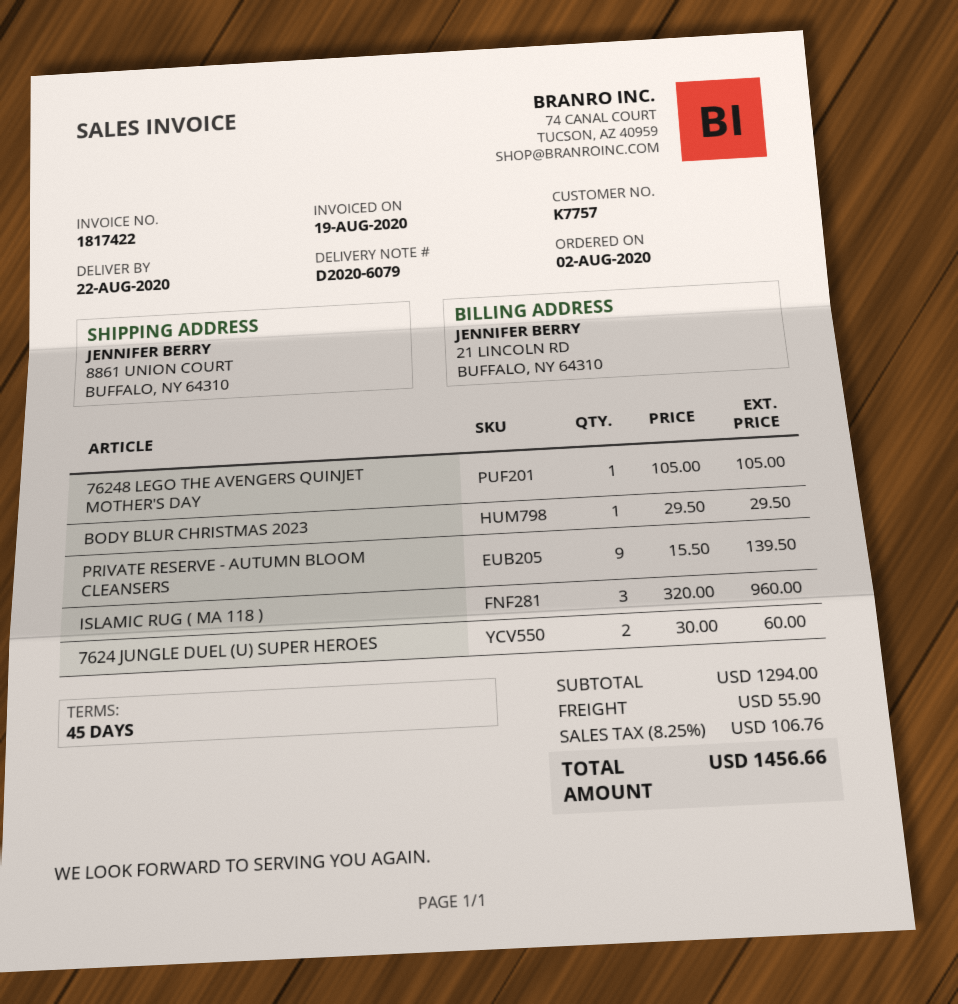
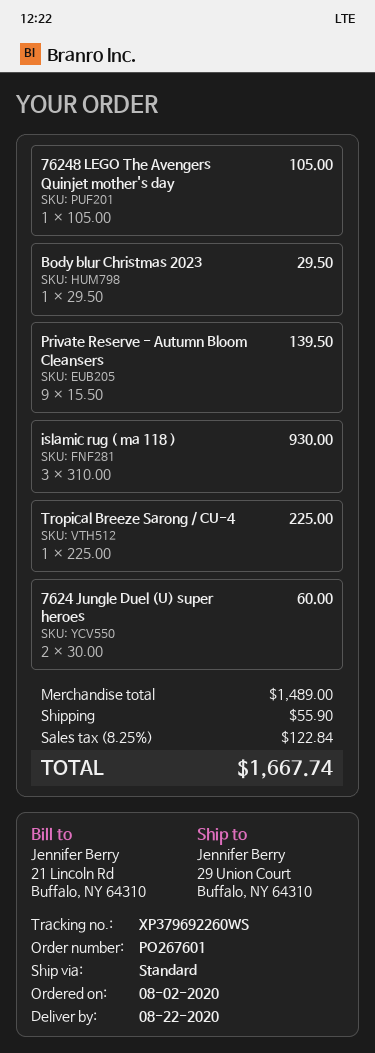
ship to: 8861 UNION COURT, BUFFALO, NY 64310 -> 29 Union Court, Buffalo, NY 64310
ISLAMIC RUG ( MA 118 ): 3 x 320.00 = 960.00 -> 3 x 310.00 = 930.00
Tropical Breeze Sarong / CU-4: none -> 1 x 225.00 = 225.00
subtotal: 1294.00 -> 1489.00
tax: 8.25% = 106.76 -> 8.25% = 122.84
total: 1456.66 -> 1667.74

